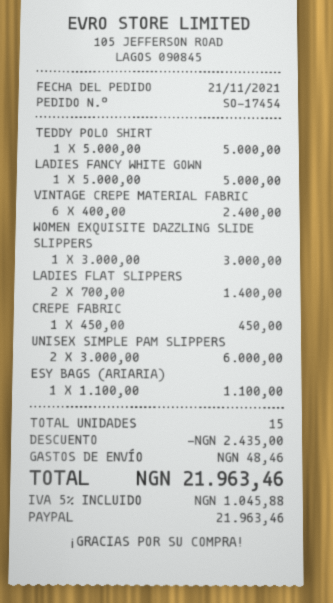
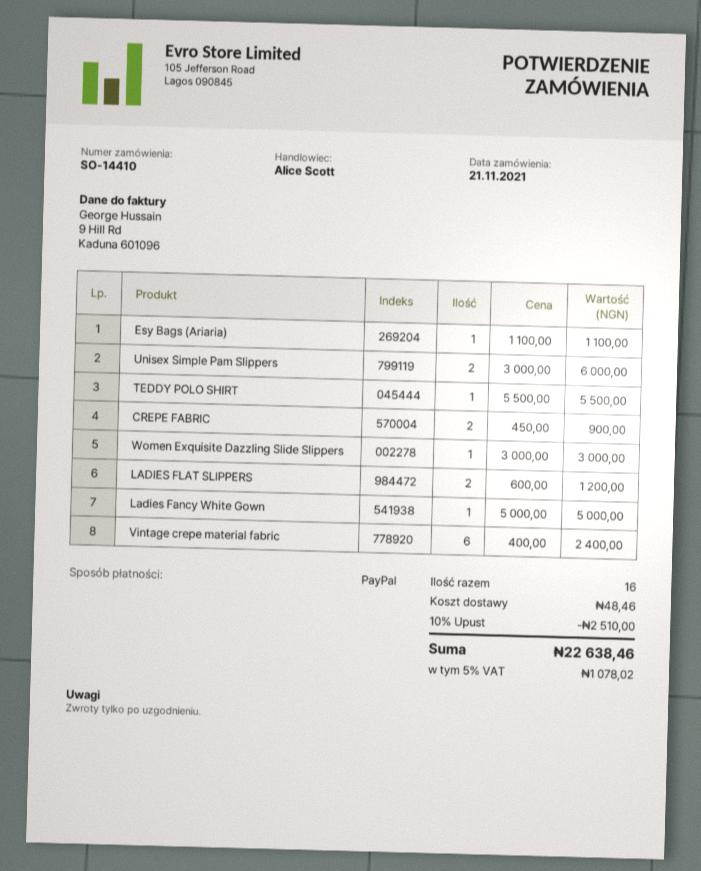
order number: SO-17454 -> SO-14410
TEDDY POLO SHIRT: 1 x 5000.00 = 5000.00 -> 1 x 5500.00 = 5500.00
LADIES FLAT SLIPPERS: 2 x 700.00 = 1400.00 -> 2 x 600.00 = 1200.00
CREPE FABRIC: 1 x 450.00 = 450.00 -> 2 x 450.00 = 900.00
total quantity: 15 -> 16
discount: 2435.00 -> 2510.00
tax: 5% = 1045.88 -> 5% = 1078.02
total: 21963.46 -> 22638.46

